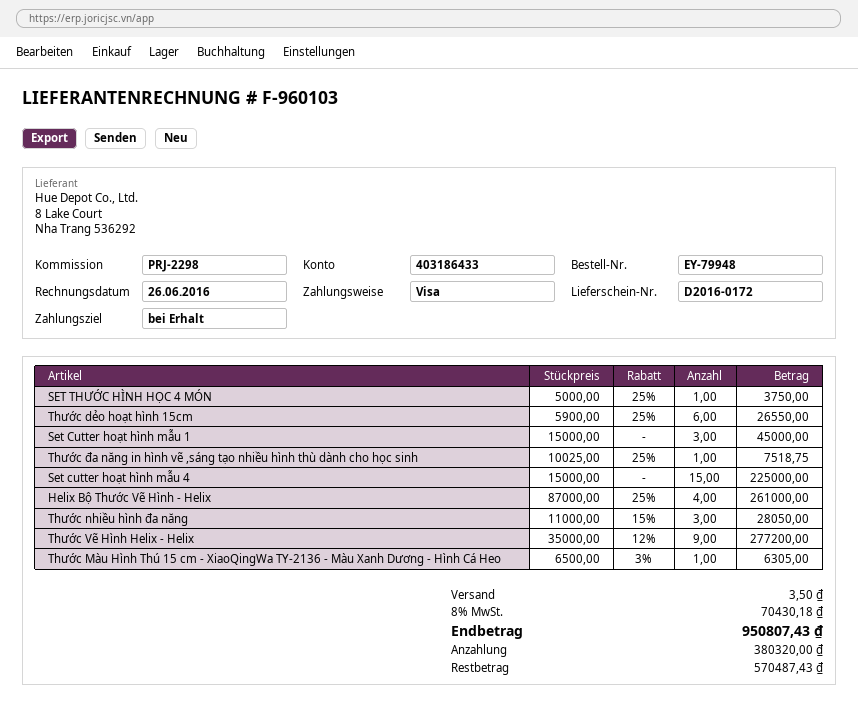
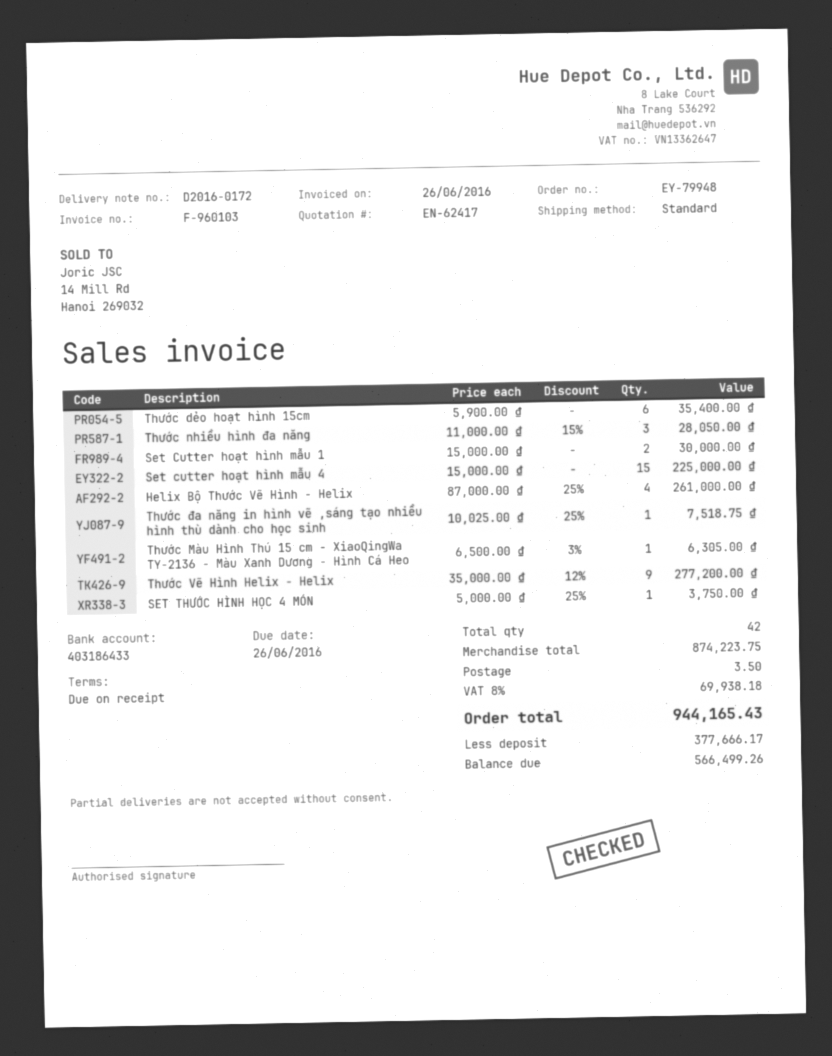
Thước dẻo hoạt hình 15cm: 6 x 5900.00 - 25% = 26550.00 -> 6 x 5900.00 = 35400.00
Set Cutter hoạt hình mẫu 1: 3 x 15000.00 = 45000.00 -> 2 x 15000.00 = 30000.00
tax: 8% = 70430.18 -> 8% = 69938.18
total: 950807.43 -> 944165.43
deposit: 380320.00 -> 377666.17
balance: 570487.43 -> 566499.26

